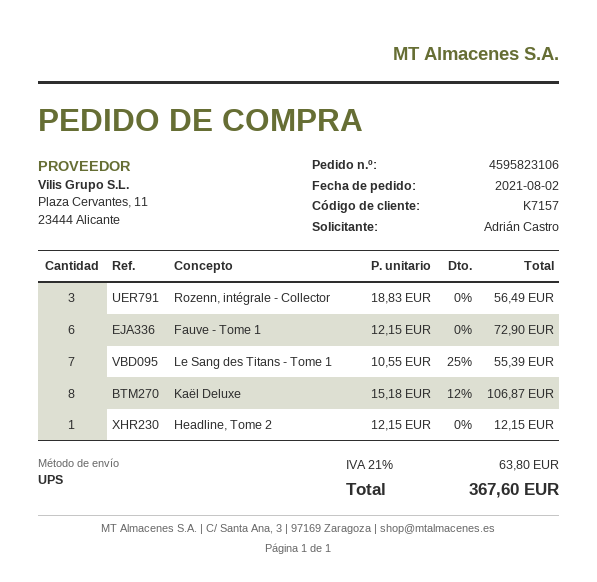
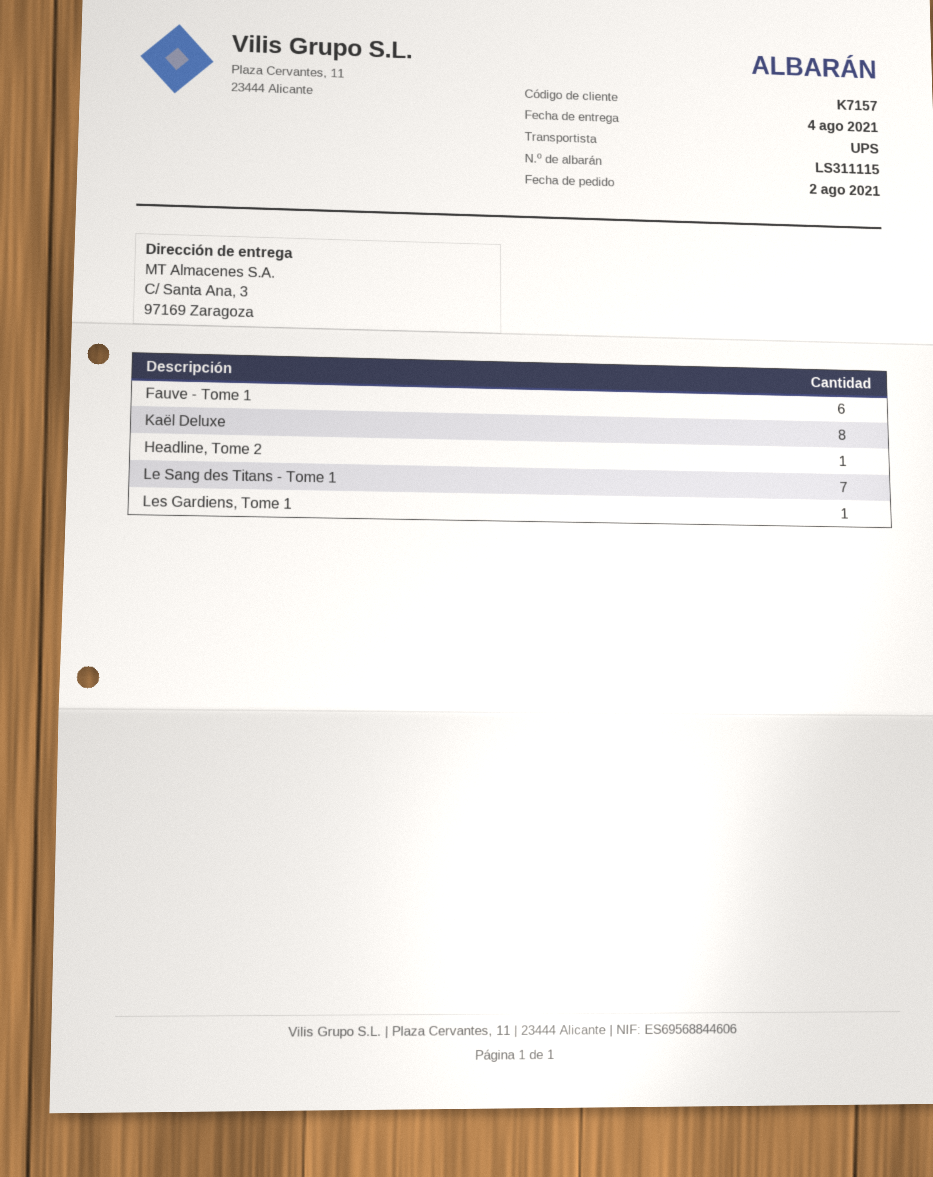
Rozenn, intégrale - Collector: 3 -> none
Les Gardiens, Tome 1: none -> 1

